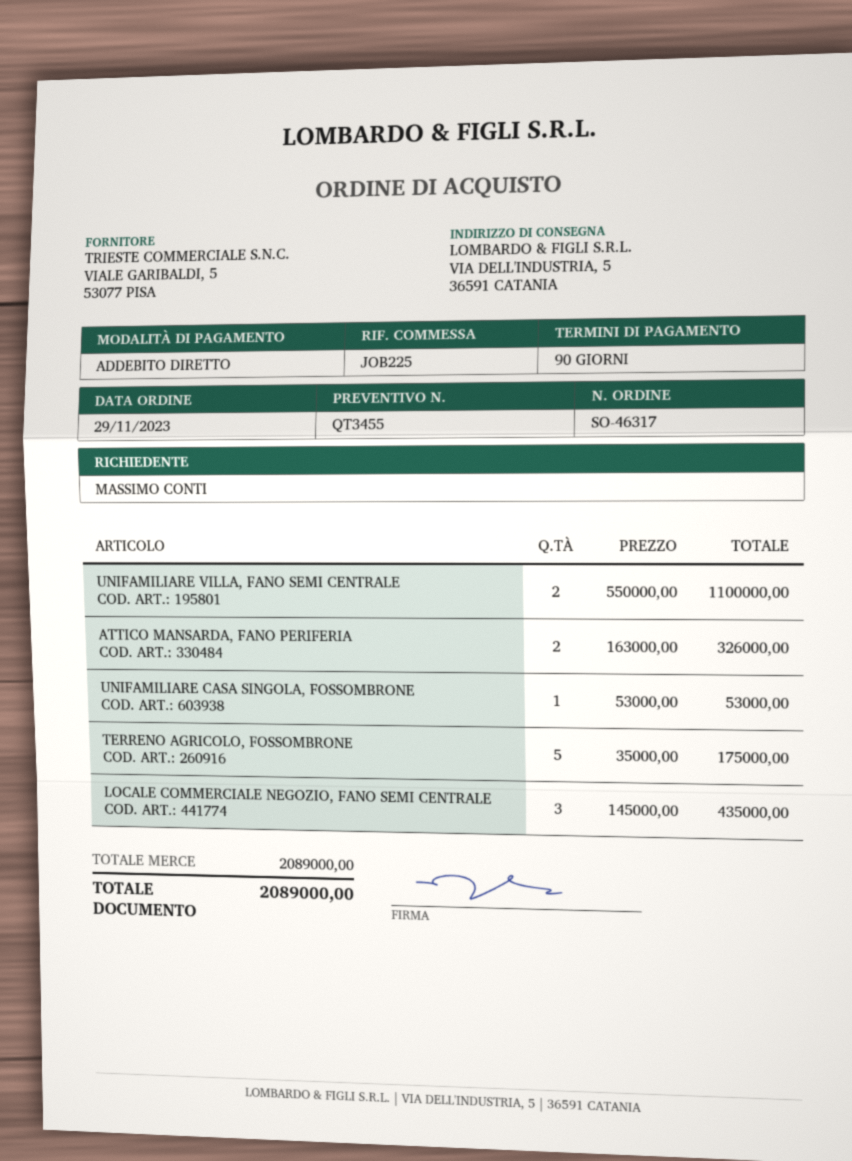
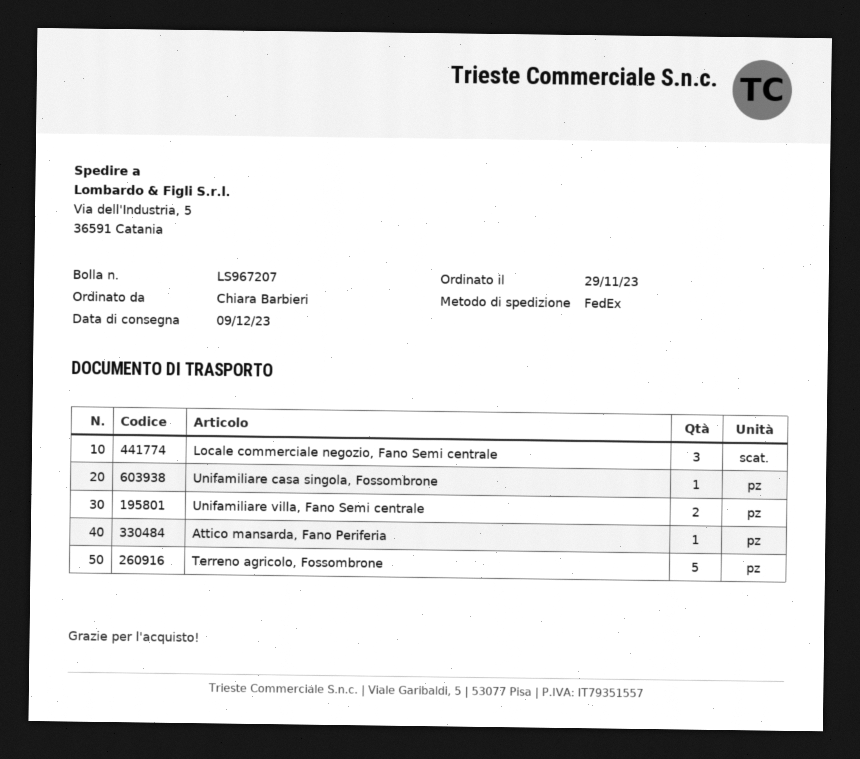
ordered by: MASSIMO CONTI -> Chiara Barbieri
ATTICO MANSARDA, FANO PERIFERIA: 2 -> 1

